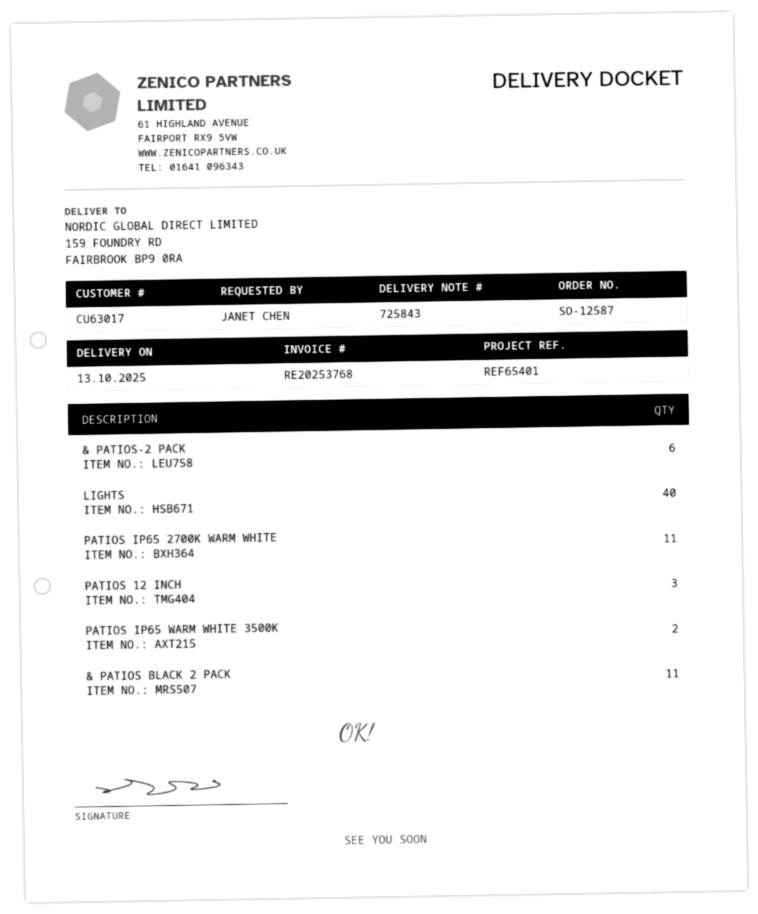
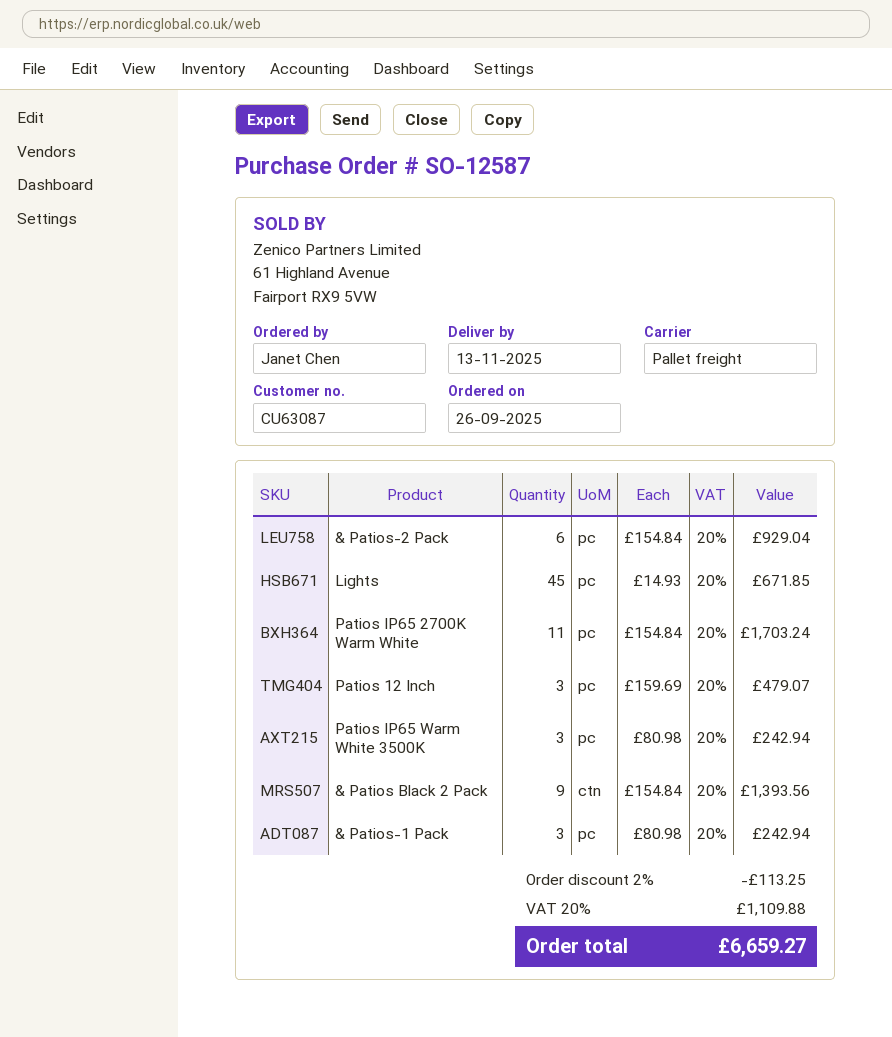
delivery date: 2025-10-13 -> 2025-11-13
customer number: CU63017 -> CU63087
LIGHTS: 40 -> 45
PATIOS IP65 WARM WHITE 3500K: 2 -> 3
& PATIOS BLACK 2 PACK: 11 -> 9
& Patios-1 Pack: none -> 3

